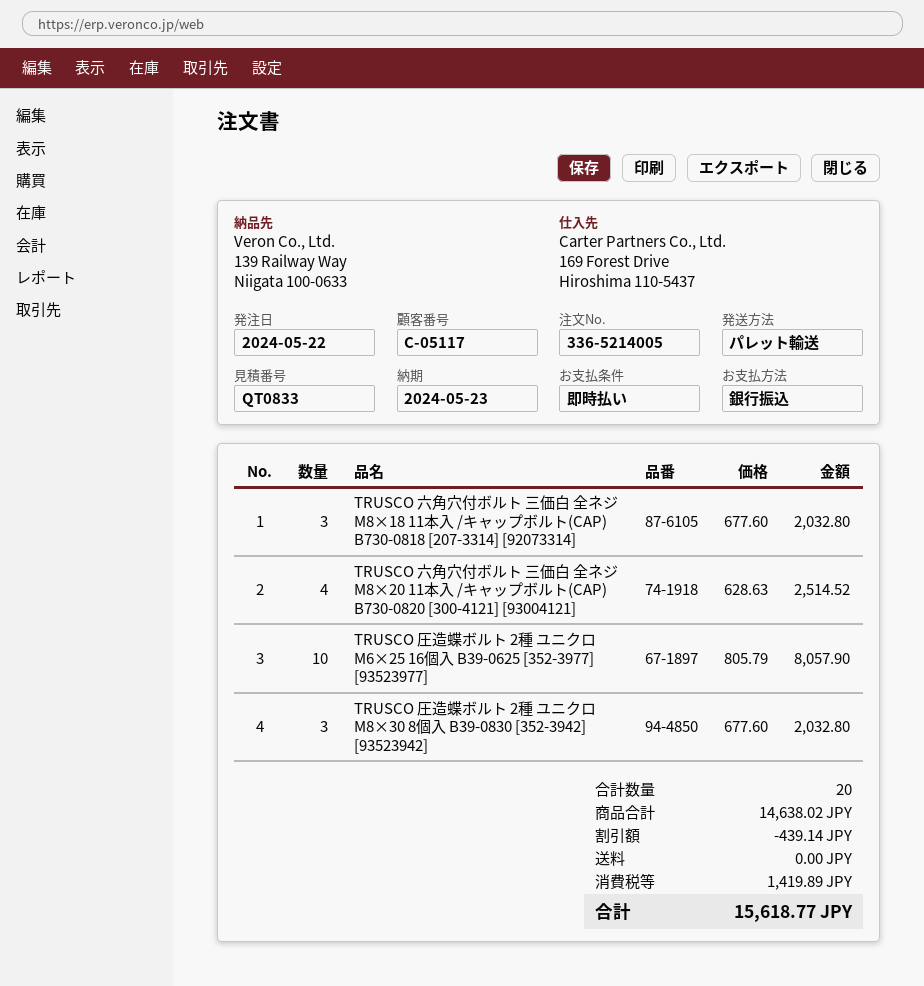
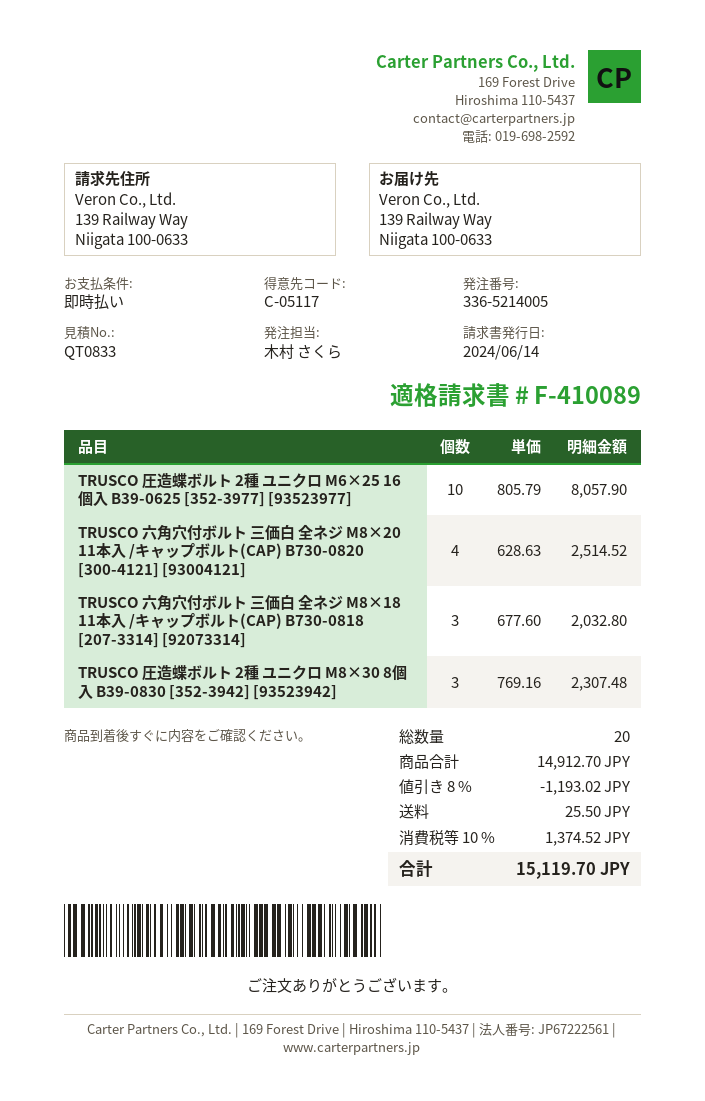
TRUSCO 圧造蝶ボルト 2種 ユニクロ M8×30 8個入 B39-0830 [352-3942] [93523942]: 3 x 677.60 = 2032.80 -> 3 x 769.16 = 2307.48
subtotal: 14638.02 -> 14912.70
discount: 439.14 -> 1193.02
shipping: 0.00 -> 25.50
tax: 1419.89 -> 1374.52
total: 15618.77 -> 15119.70

